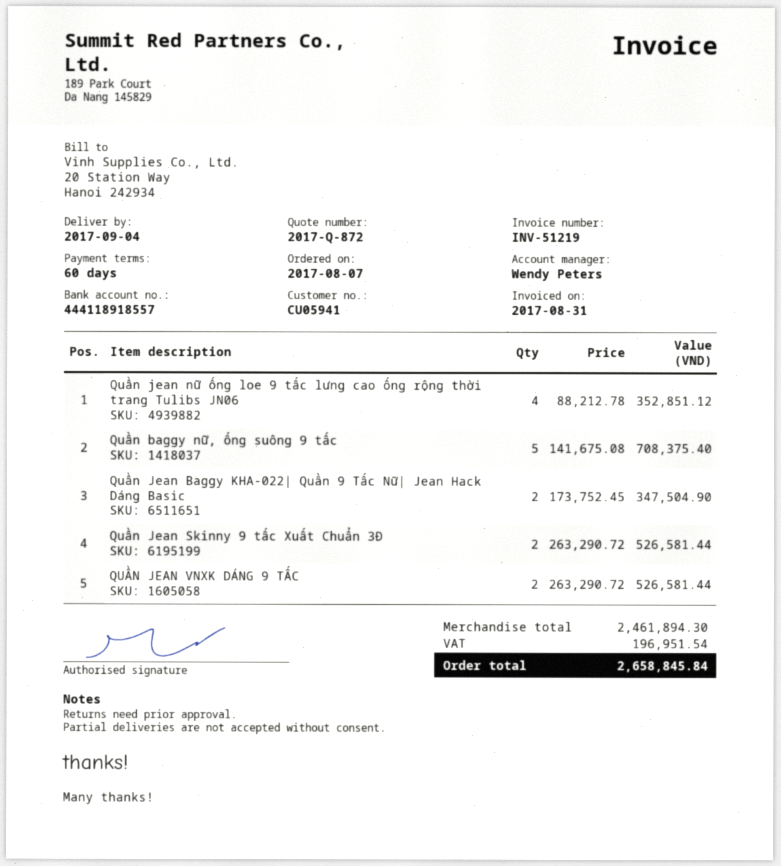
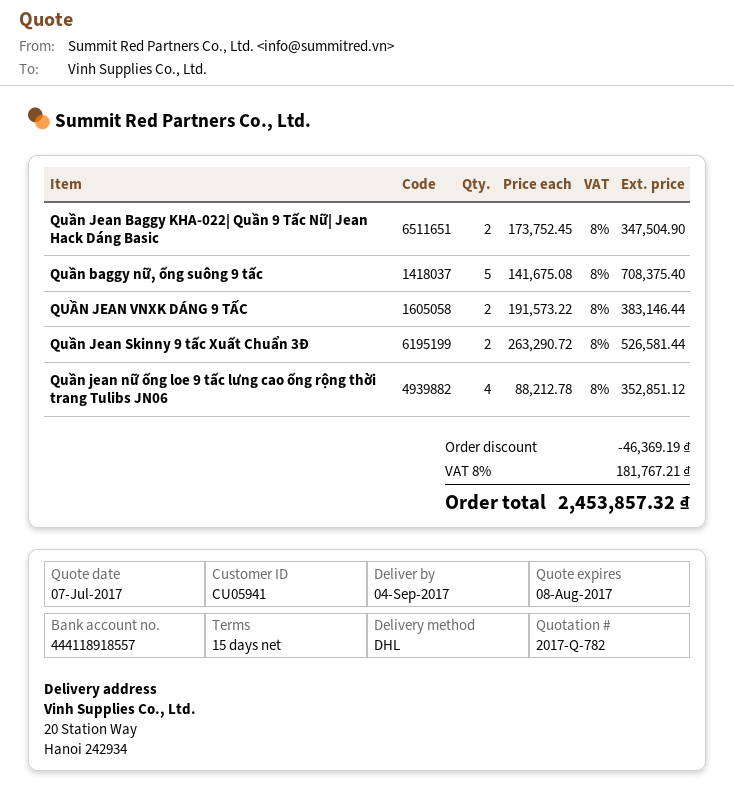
quote number: 2017-Q-872 -> 2017-Q-782
payment terms: 60 days -> 15 days
QUẦN JEAN VNXK DÁNG 9 TẤC: 2 x 263290.72 = 526581.44 -> 2 x 191573.22 = 383146.44
discount: none -> 46369.19
tax: 196951.54 -> 181767.21
total: 2658845.84 -> 2453857.32

